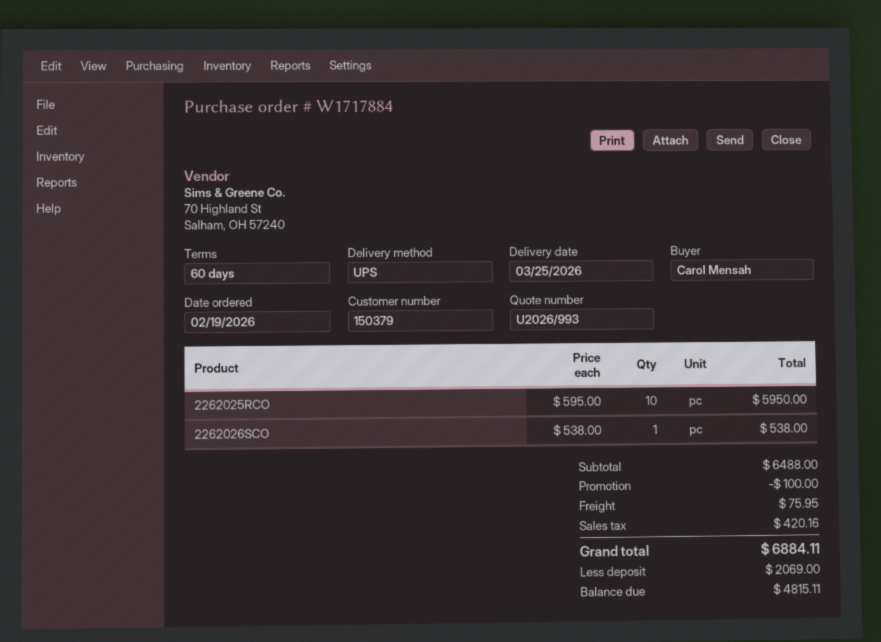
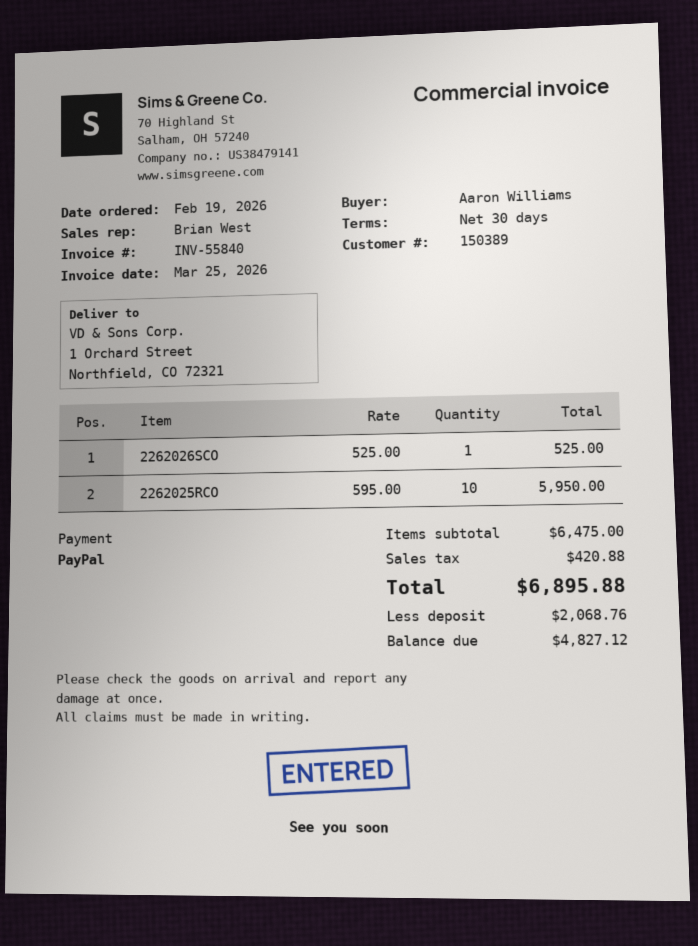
payment terms: 60 days -> 30 days
customer number: 150379 -> 150389
ordered by: Carol Mensah -> Aaron Williams
2262026SCO: 1 x 538.00 = 538.00 -> 1 x 525.00 = 525.00
subtotal: 6488.00 -> 6475.00
discount: 100.00 -> none
shipping: 75.95 -> none
tax: 420.16 -> 420.88
total: 6884.11 -> 6895.88
deposit: 2069.00 -> 2068.76
balance: 4815.11 -> 4827.12

